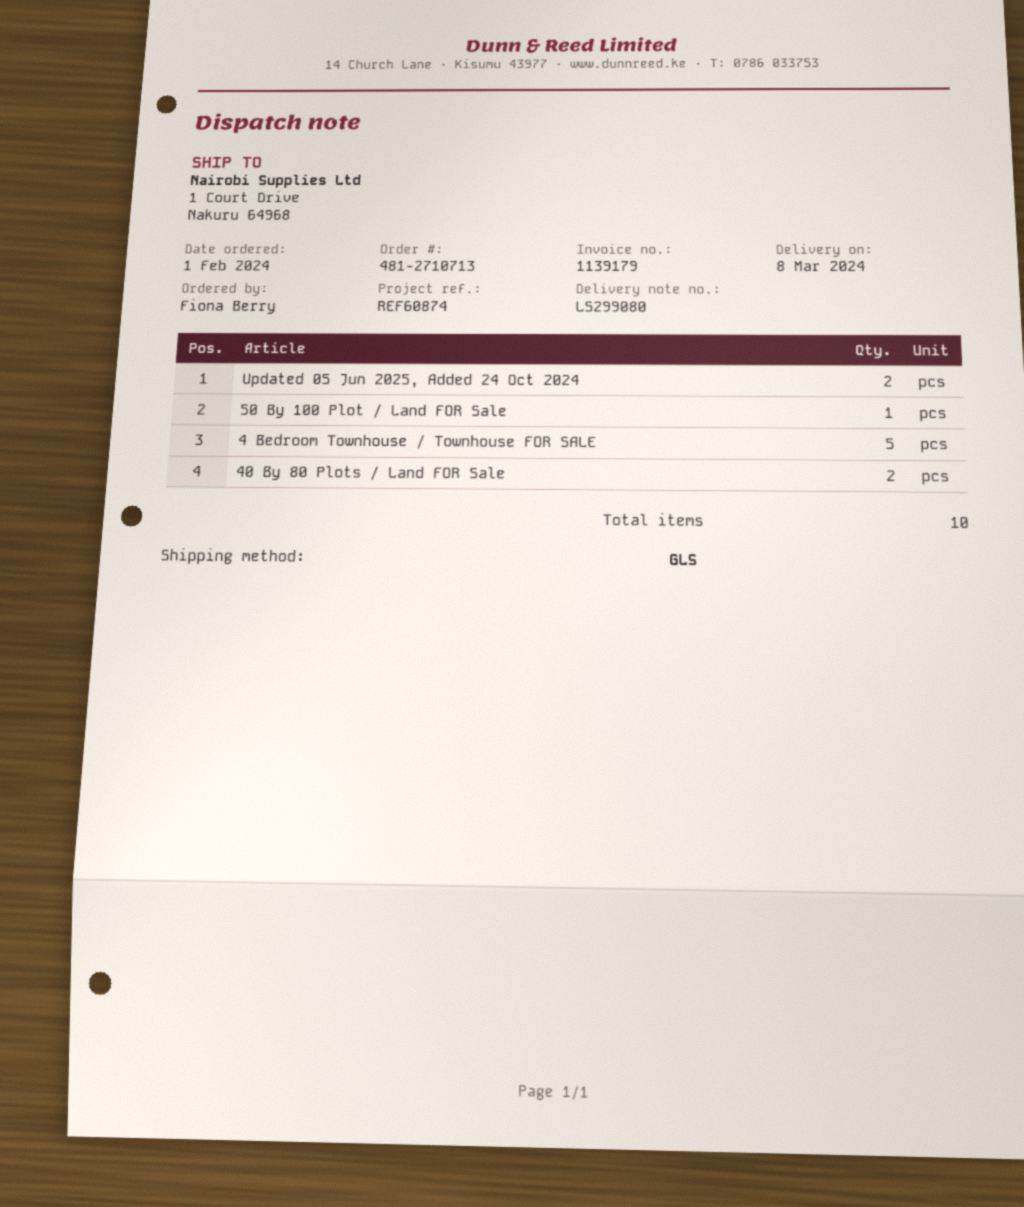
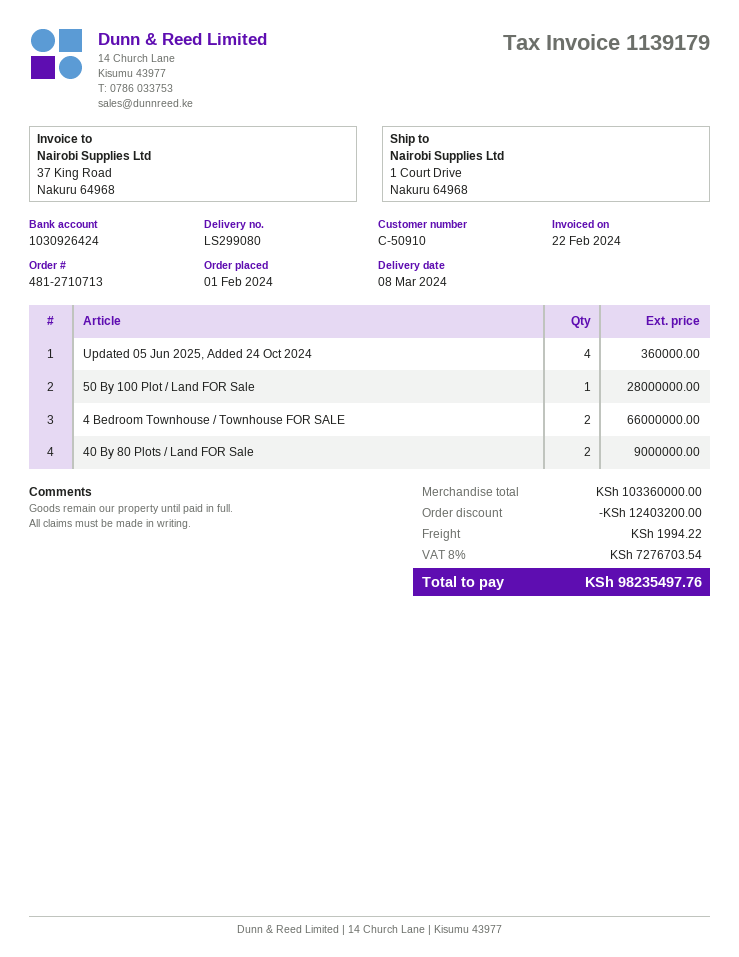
Updated 05 Jun 2025, Added 24 Oct 2024: 2 -> 4
4 Bedroom Townhouse / Townhouse FOR SALE: 5 -> 2

